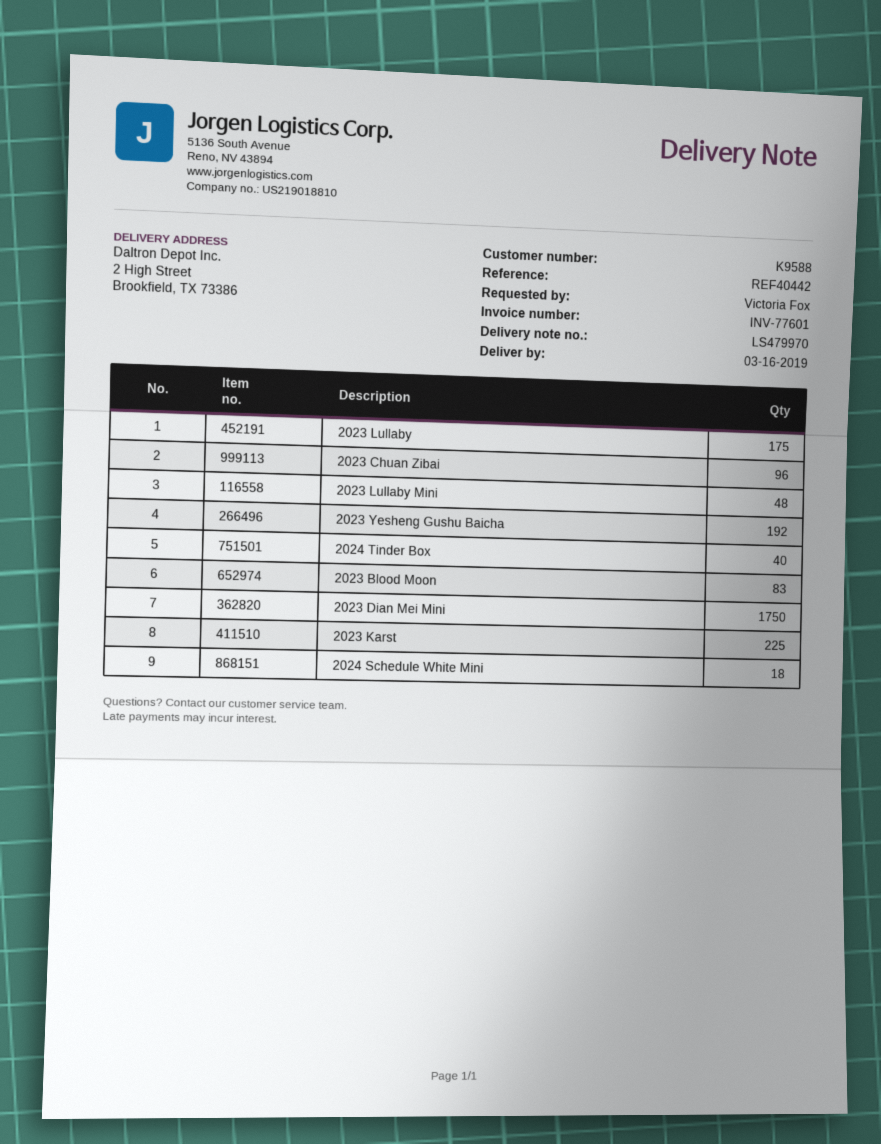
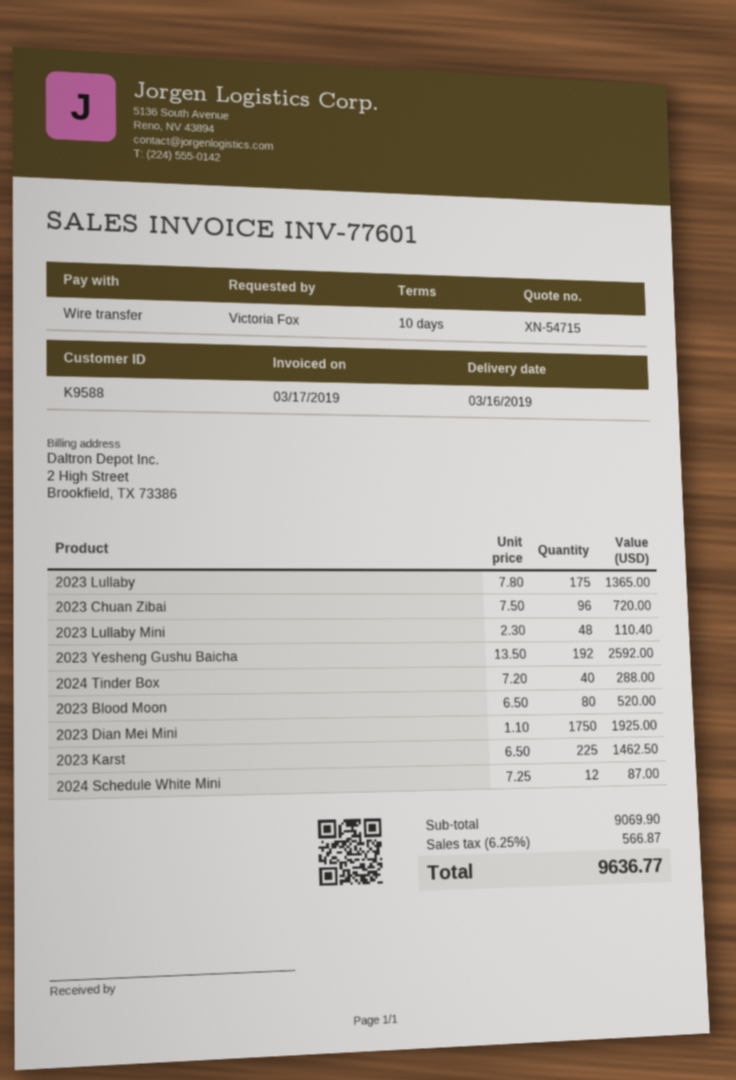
2023 Blood Moon: 83 -> 80
2024 Schedule White Mini: 18 -> 12

